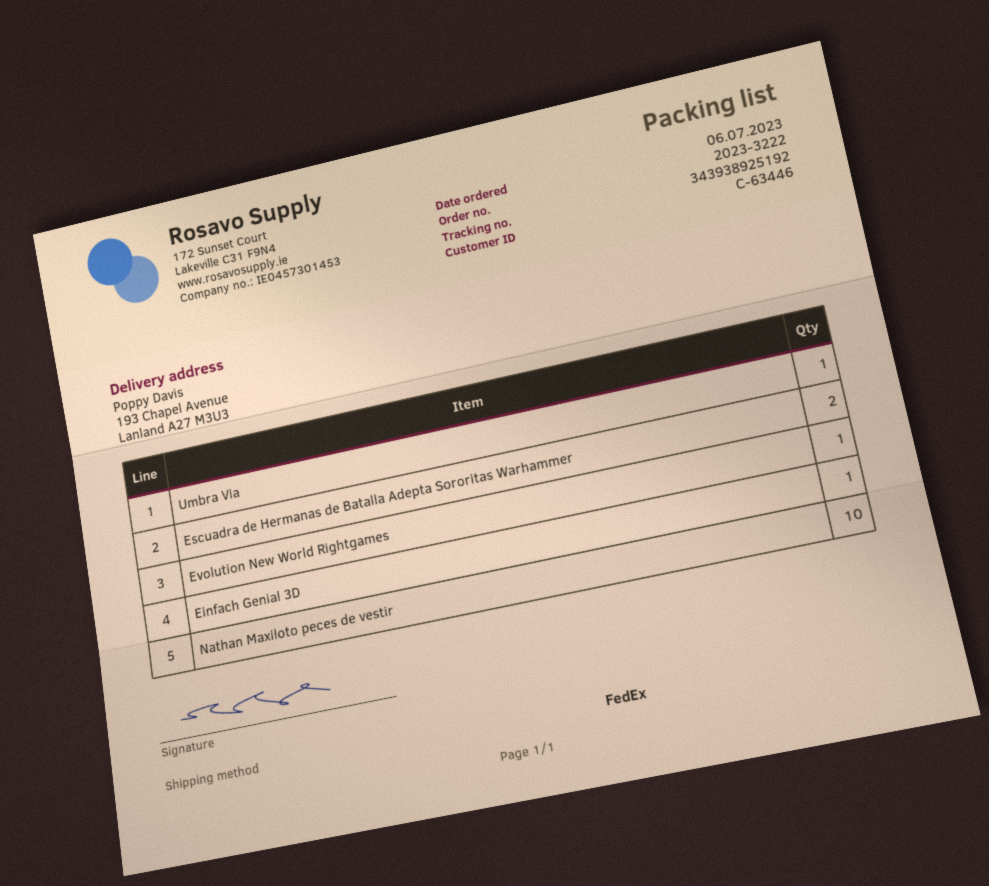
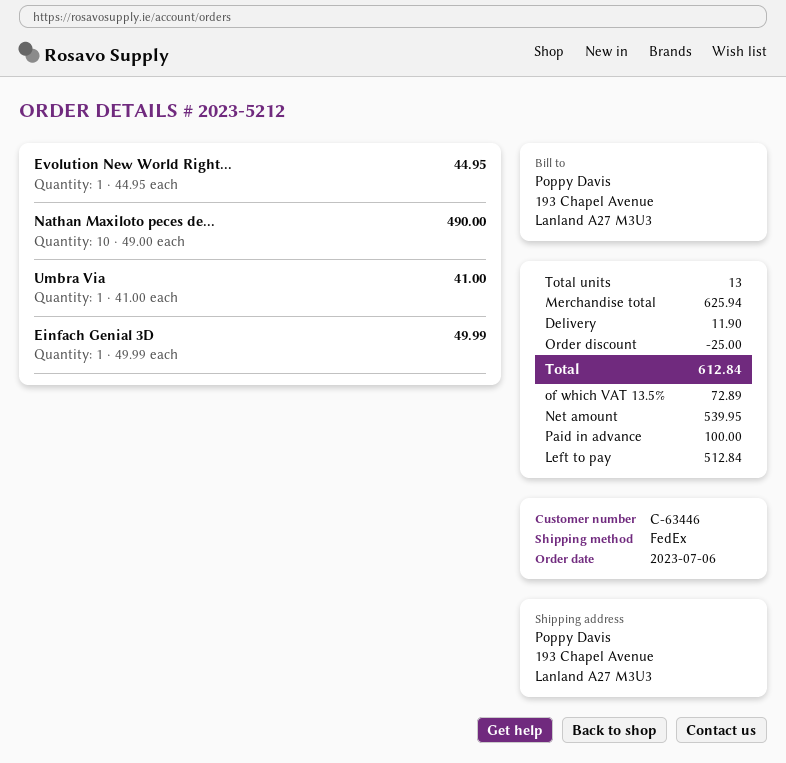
order number: 2023-3222 -> 2023-5212
Escuadra de Hermanas de Batalla Adepta Sororitas Warhammer: 2 -> none

